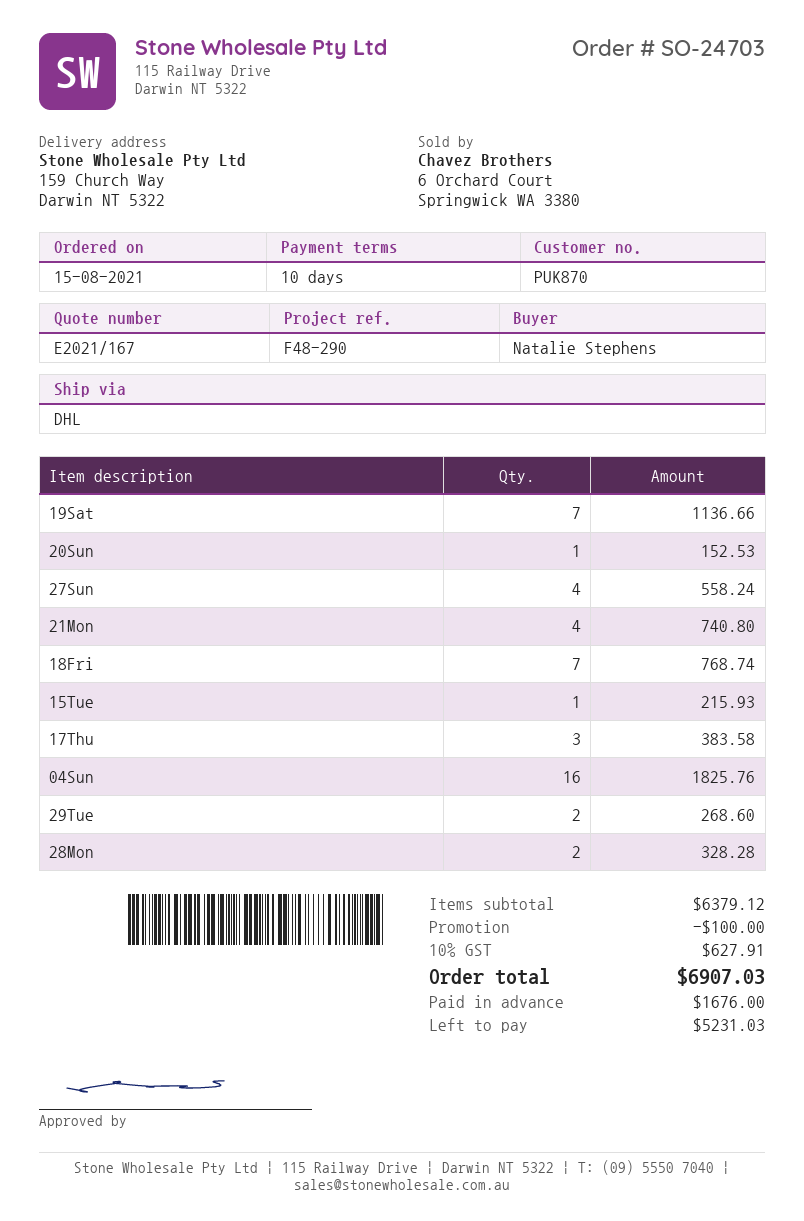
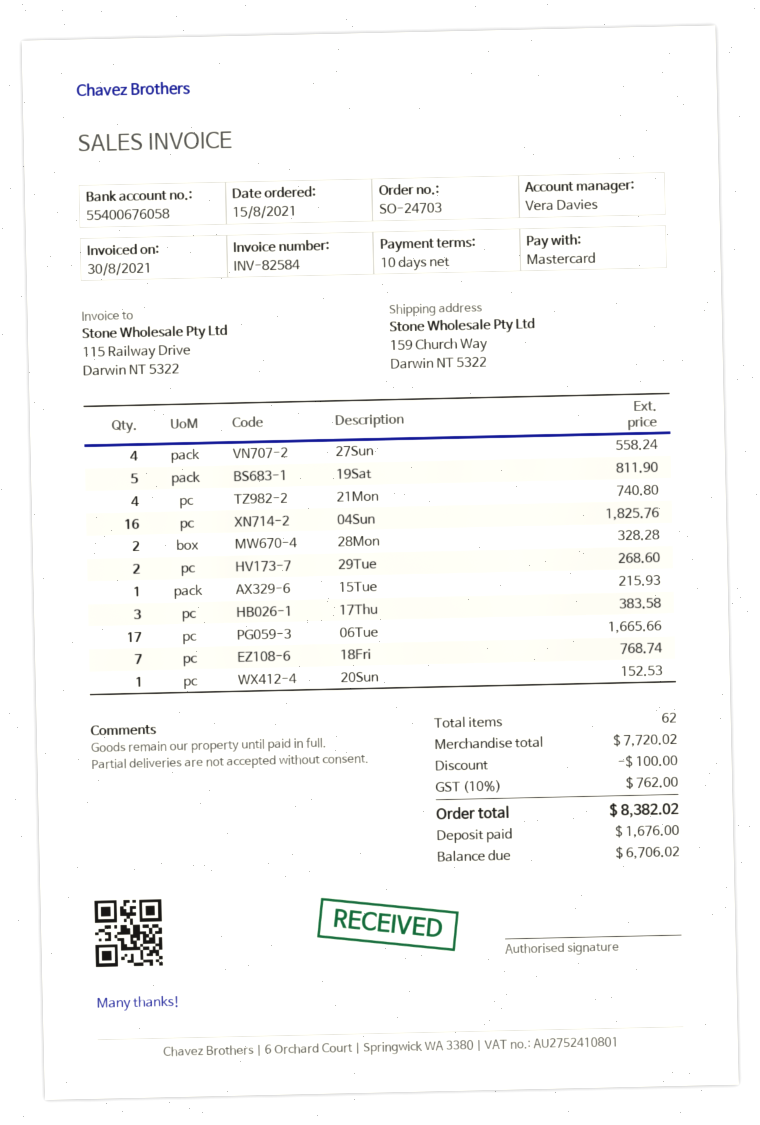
19Sat: 7 for 1136.66 -> 5 for 811.90
06Tue: none -> 17 for 1665.66
subtotal: 6379.12 -> 7720.02
tax: 10% = 627.91 -> 10% = 762.00
total: 6907.03 -> 8382.02
balance: 5231.03 -> 6706.02

